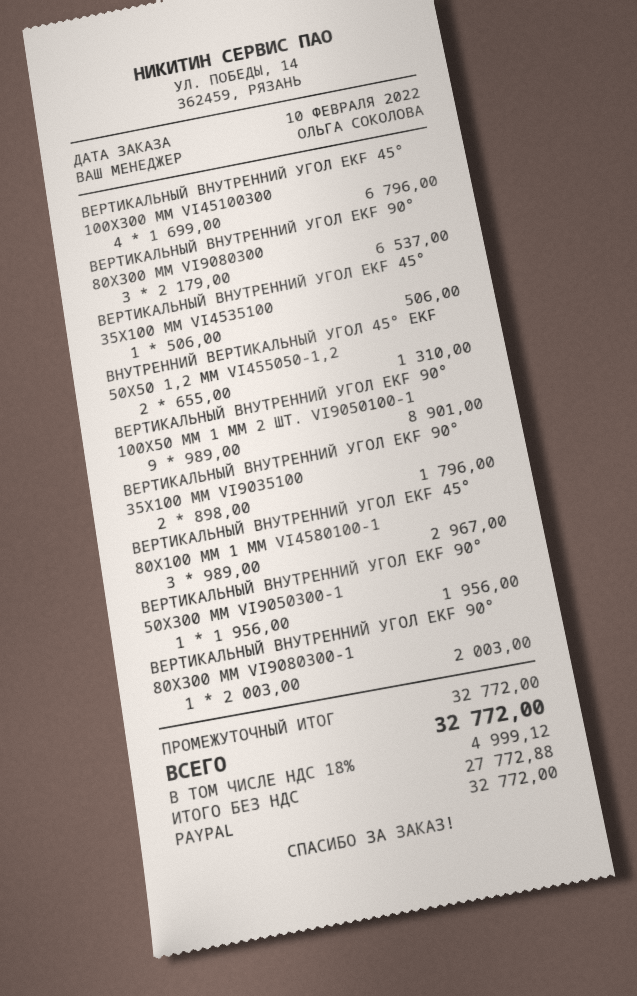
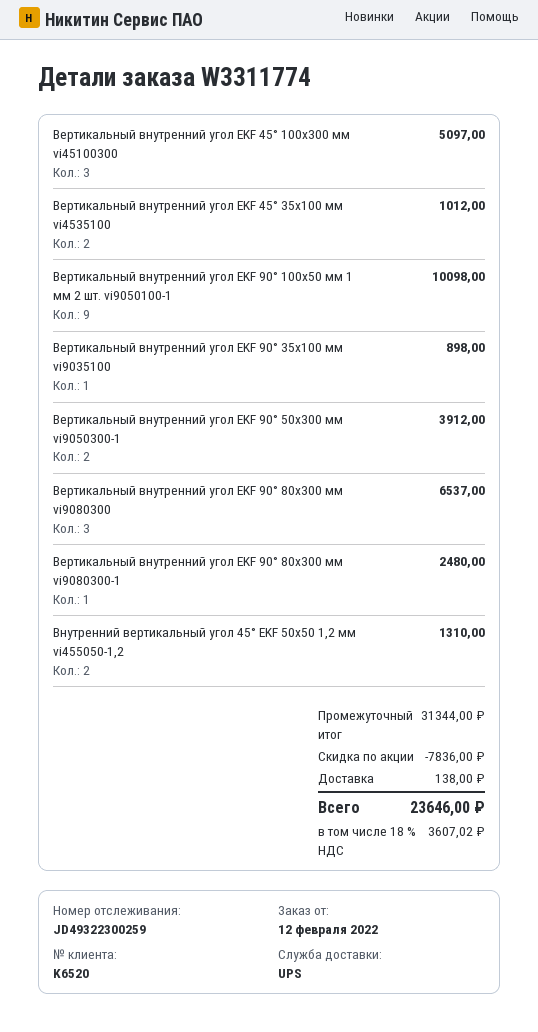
order date: 2022-02-10 -> 2022-02-12
ВЕРТИКАЛЬНЫЙ ВНУТРЕННИЙ УГОЛ EKF 45° 100X300 ММ VI45100300: 4 for 6796.00 -> 3 for 5097.00
ВЕРТИКАЛЬНЫЙ ВНУТРЕННИЙ УГОЛ EKF 45° 35X100 ММ VI4535100: 1 for 506.00 -> 2 for 1012.00
ВЕРТИКАЛЬНЫЙ ВНУТРЕННИЙ УГОЛ EKF 90° 100Х50 ММ 1 ММ 2 ШТ. VI9050100-1: 9 for 8901.00 -> 9 for 10098.00
ВЕРТИКАЛЬНЫЙ ВНУТРЕННИЙ УГОЛ EKF 90° 35X100 ММ VI9035100: 2 for 1796.00 -> 1 for 898.00
ВЕРТИКАЛЬНЫЙ ВНУТРЕННИЙ УГОЛ EKF 45° 80Х100 ММ 1 ММ VI4580100-1: 3 for 2967.00 -> none
ВЕРТИКАЛЬНЫЙ ВНУТРЕННИЙ УГОЛ EKF 90° 50X300 ММ VI9050300-1: 1 for 1956.00 -> 2 for 3912.00
ВЕРТИКАЛЬНЫЙ ВНУТРЕННИЙ УГОЛ EKF 90° 80X300 ММ VI9080300-1: 1 for 2003.00 -> 1 for 2480.00
subtotal: 32772.00 -> 31344.00
discount: none -> 7836.00
shipping: none -> 138.00
tax: 18% = 4999.12 -> 18% = 3607.02
total: 32772.00 -> 23646.00

